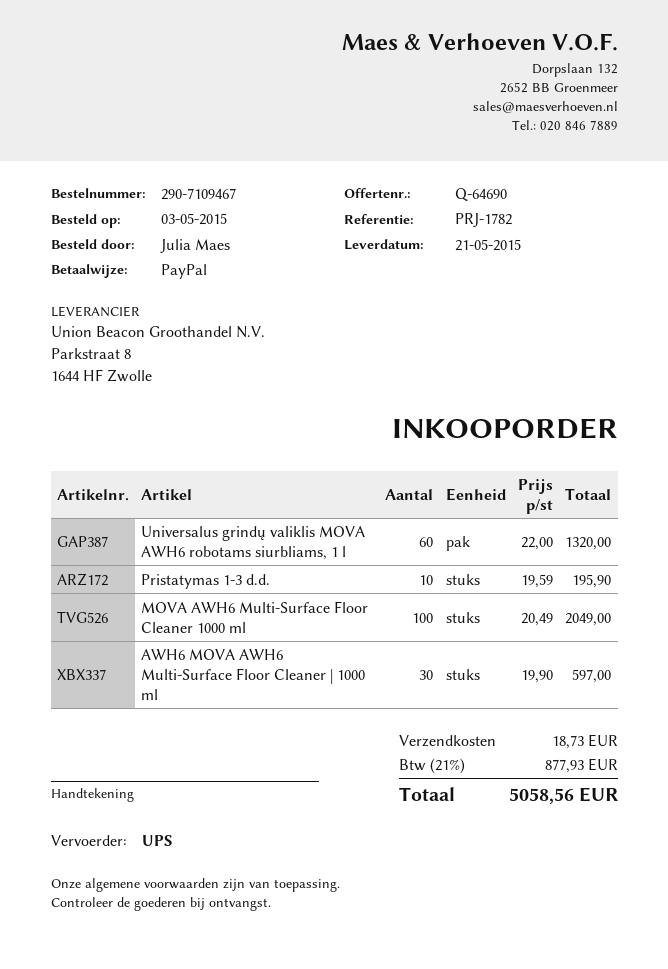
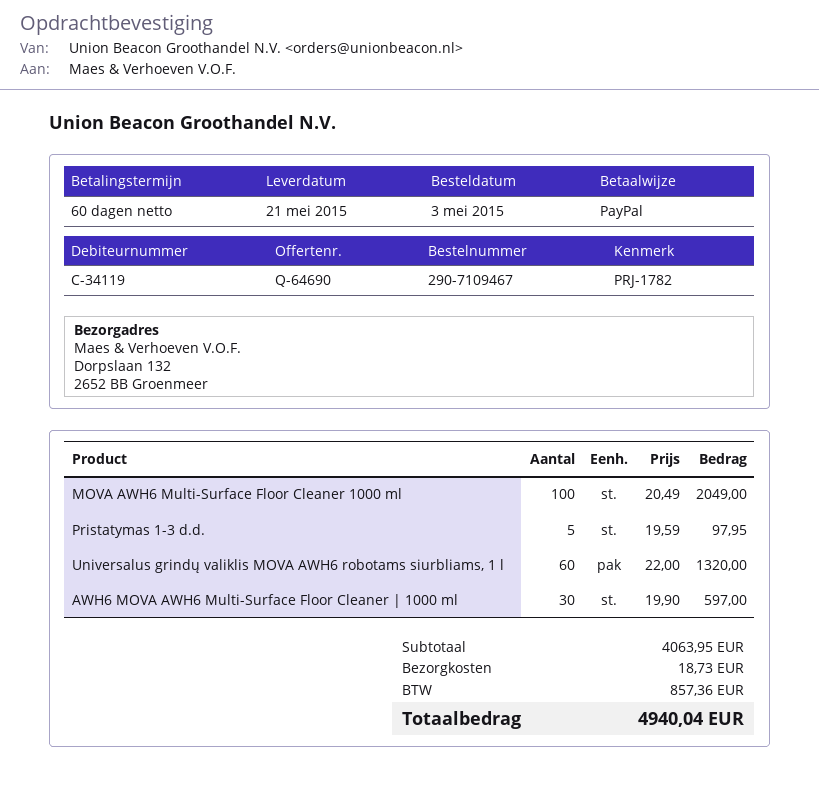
Pristatymas 1-3 d.d.: 10 x 19.59 = 195.90 -> 5 x 19.59 = 97.95
tax: 877.93 -> 857.36
total: 5058.56 -> 4940.04

